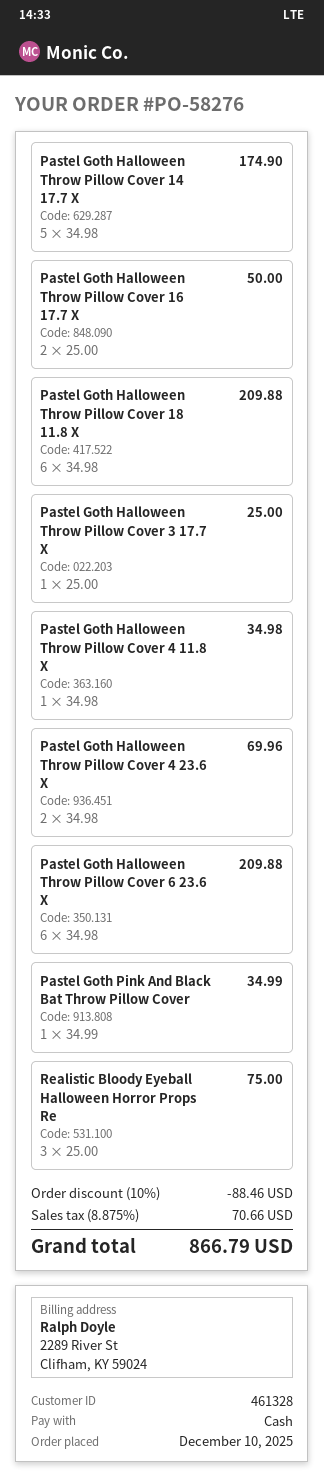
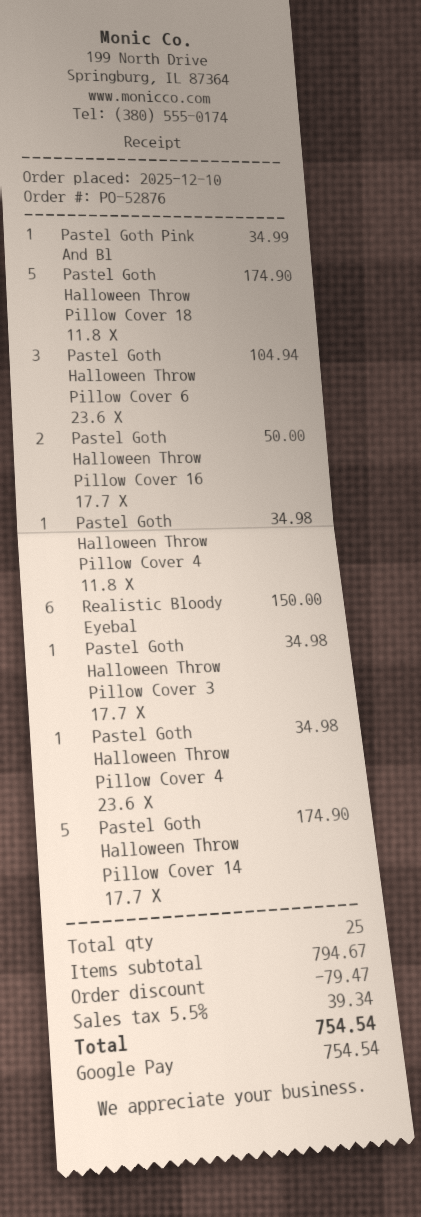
order number: PO-58276 -> PO-52876
payment method: cash -> Google Pay
Pastel Goth Halloween Throw Pillow Cover 18 11.8 X: 6 for 209.88 -> 5 for 174.90
Pastel Goth Halloween Throw Pillow Cover 3 17.7 X: 1 for 25.00 -> 1 for 34.98
Pastel Goth Halloween Throw Pillow Cover 4 23.6 X: 2 for 69.96 -> 1 for 34.98
Pastel Goth Halloween Throw Pillow Cover 6 23.6 X: 6 for 209.88 -> 3 for 104.94
Realistic Bloody Eyeball Halloween Horror Props Re: 3 for 75.00 -> 6 for 150.00
discount: 88.46 -> 79.47
tax: 8.875% = 70.66 -> 5.5% = 39.34
total: 866.79 -> 754.54

